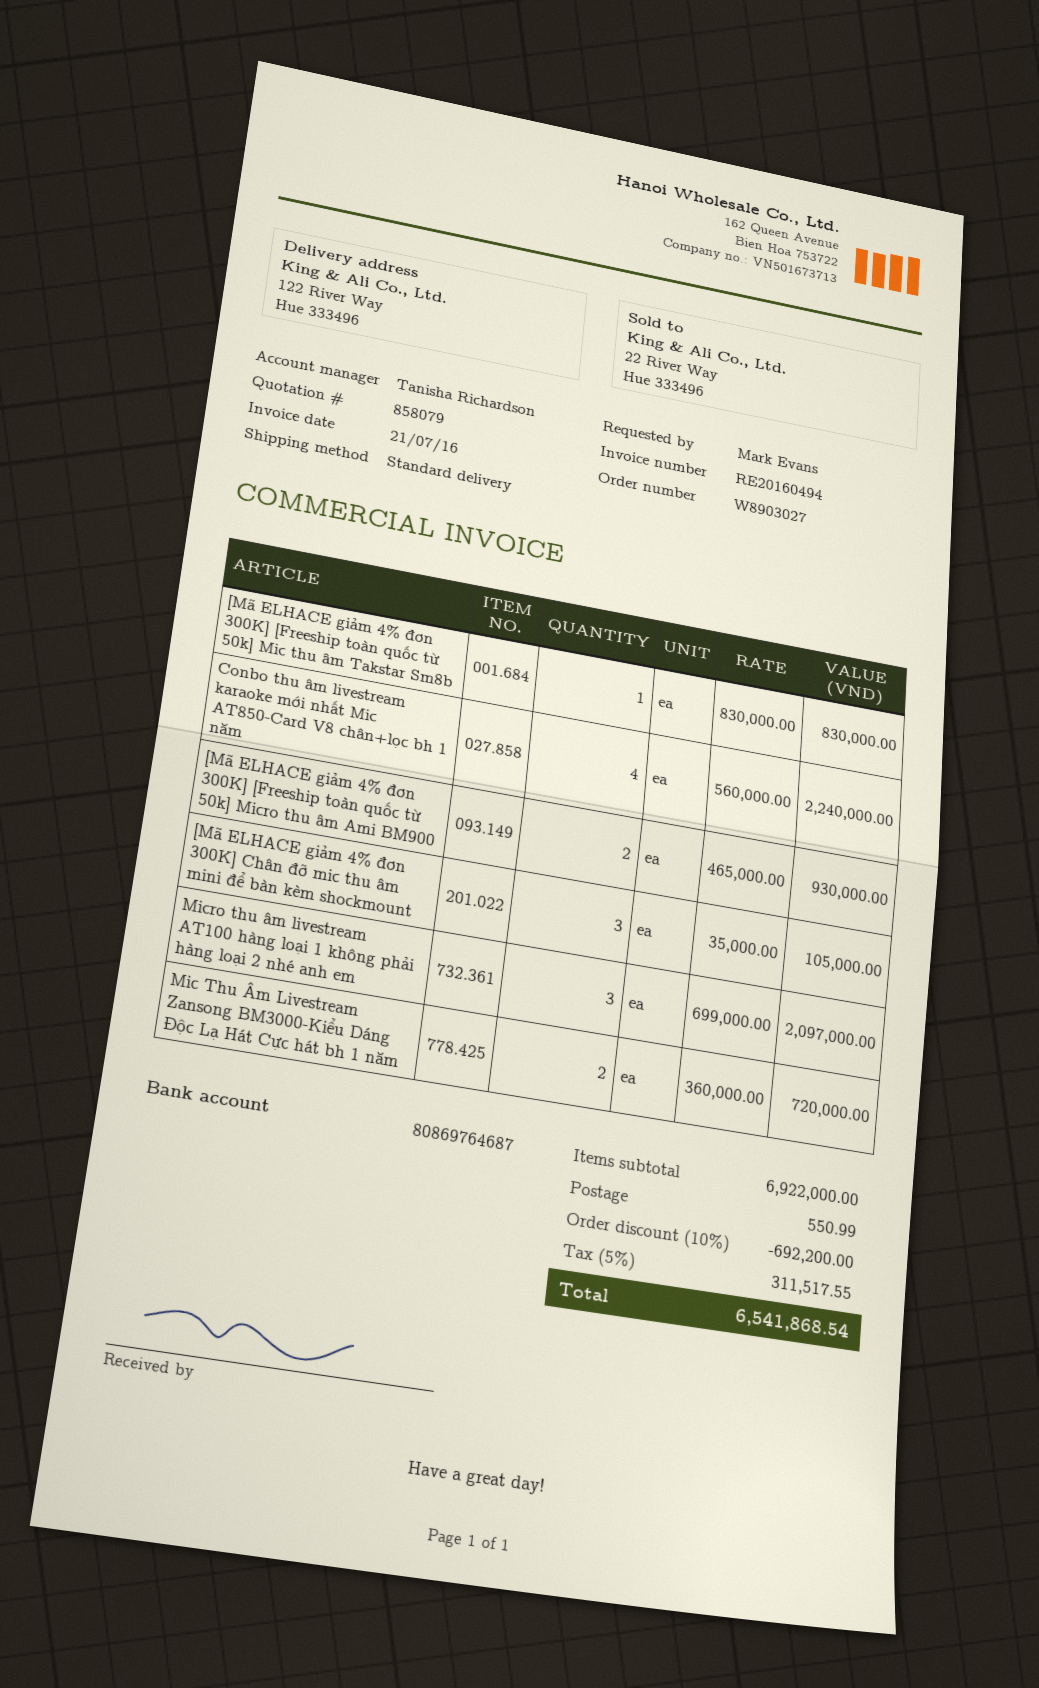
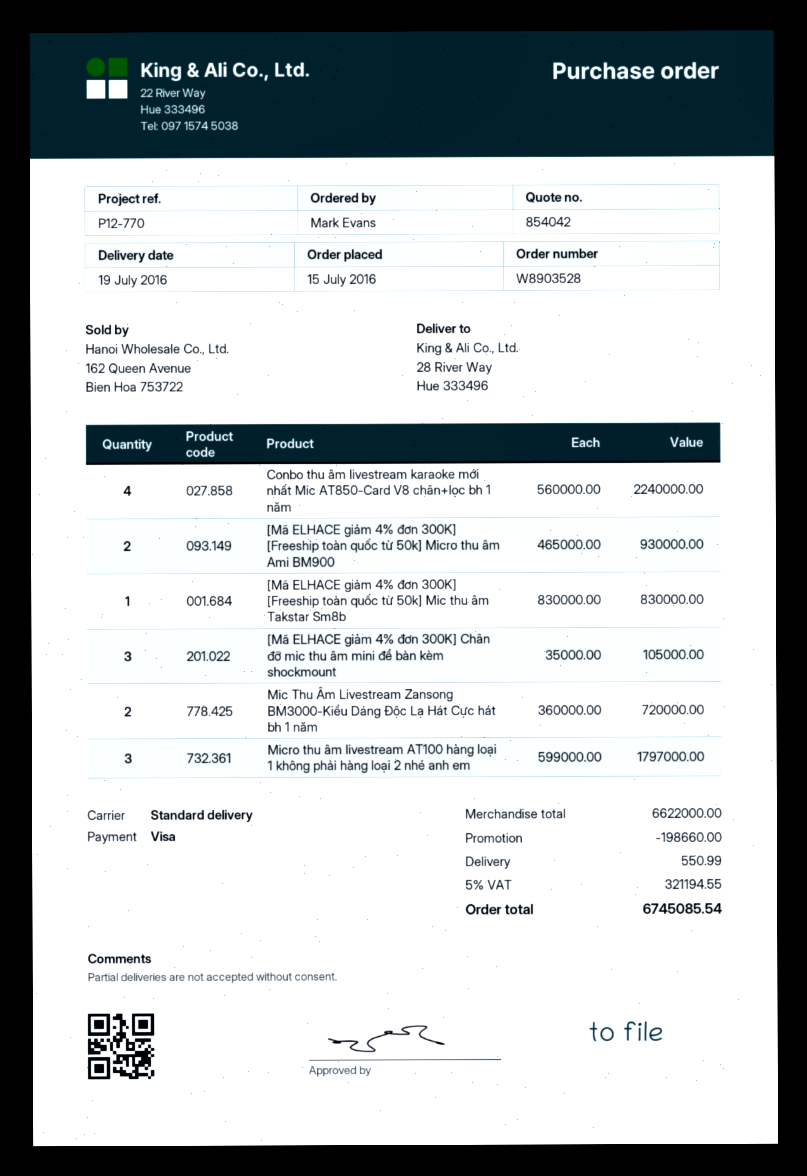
quote number: 858079 -> 854042
order number: W8903027 -> W8903528
ship to: 122 River Way, Hue 333496 -> 28 River Way, Hue 333496
Micro thu âm livestream AT100 hàng loại 1 không phải hàng loại 2 nhé anh em: 3 x 699000.00 = 2097000.00 -> 3 x 599000.00 = 1797000.00
subtotal: 6922000.00 -> 6622000.00
discount: 692200.00 -> 198660.00
tax: 5% = 311517.55 -> 5% = 321194.55
total: 6541868.54 -> 6745085.54

